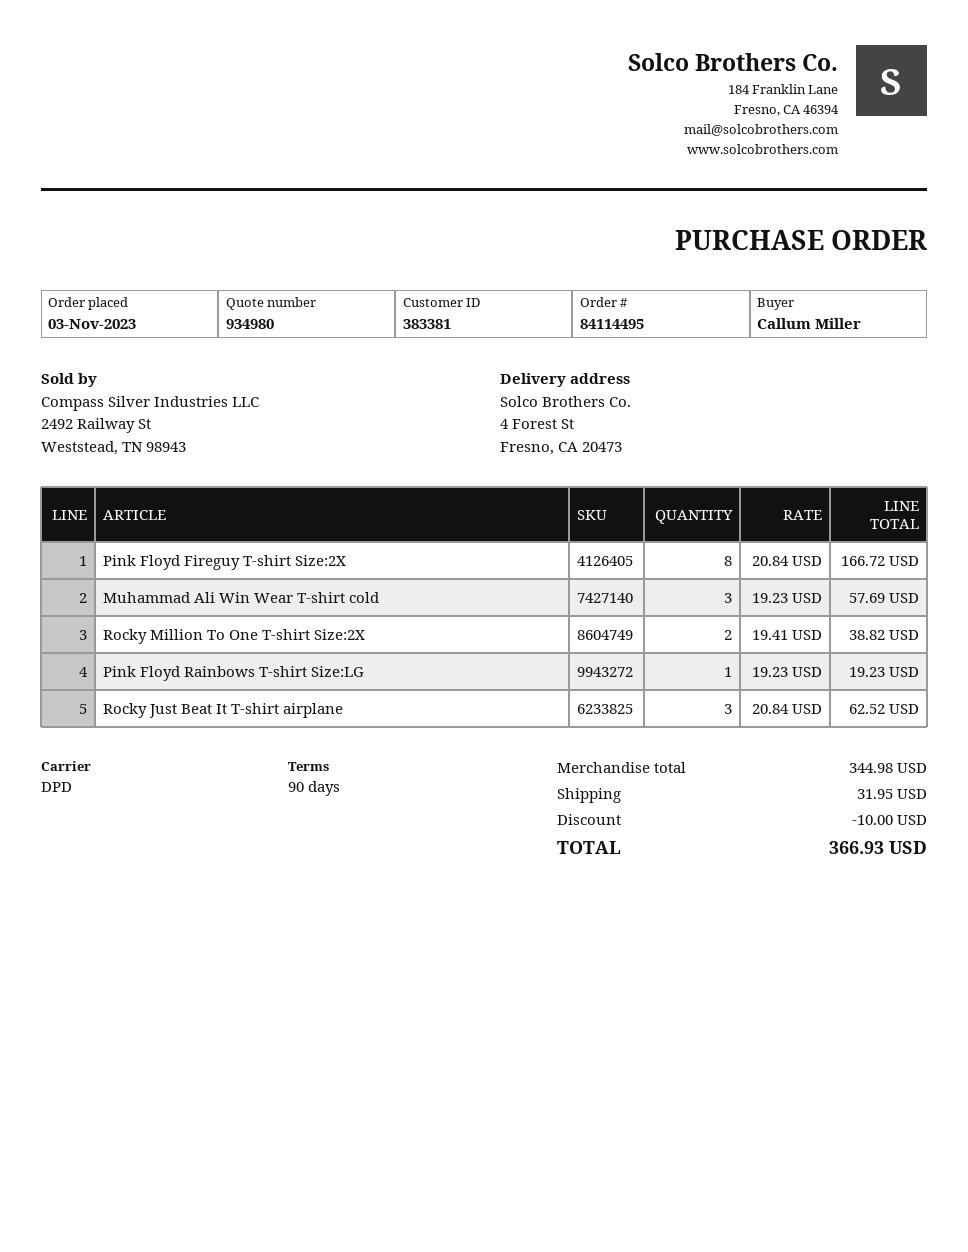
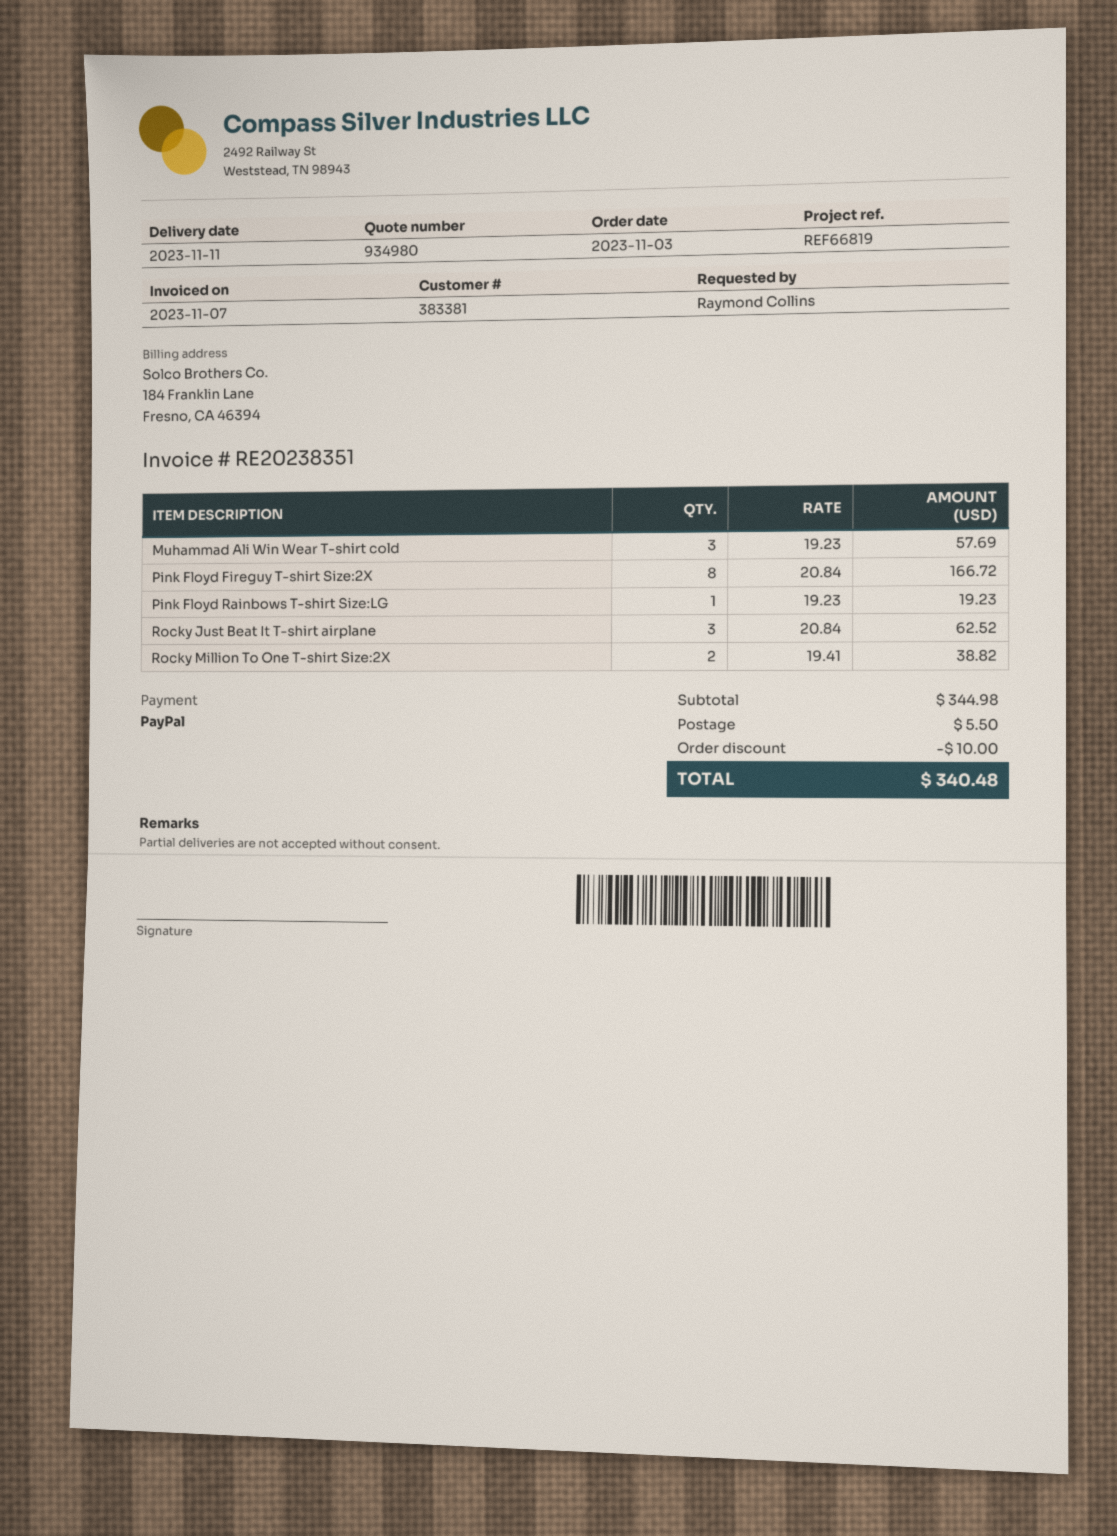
ordered by: Callum Miller -> Raymond Collins
shipping: 31.95 -> 5.50
total: 366.93 -> 340.48

